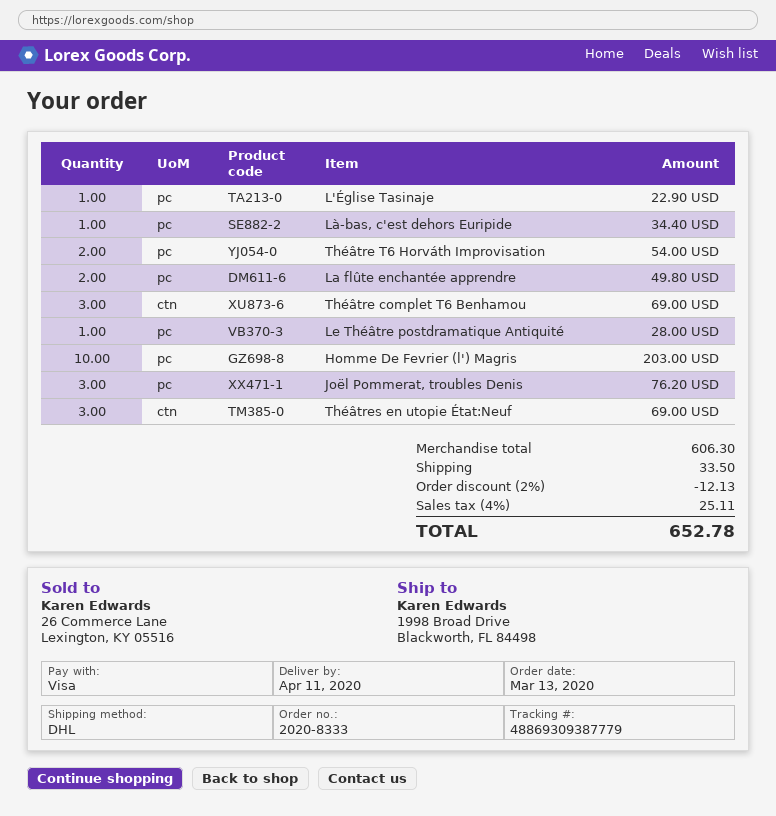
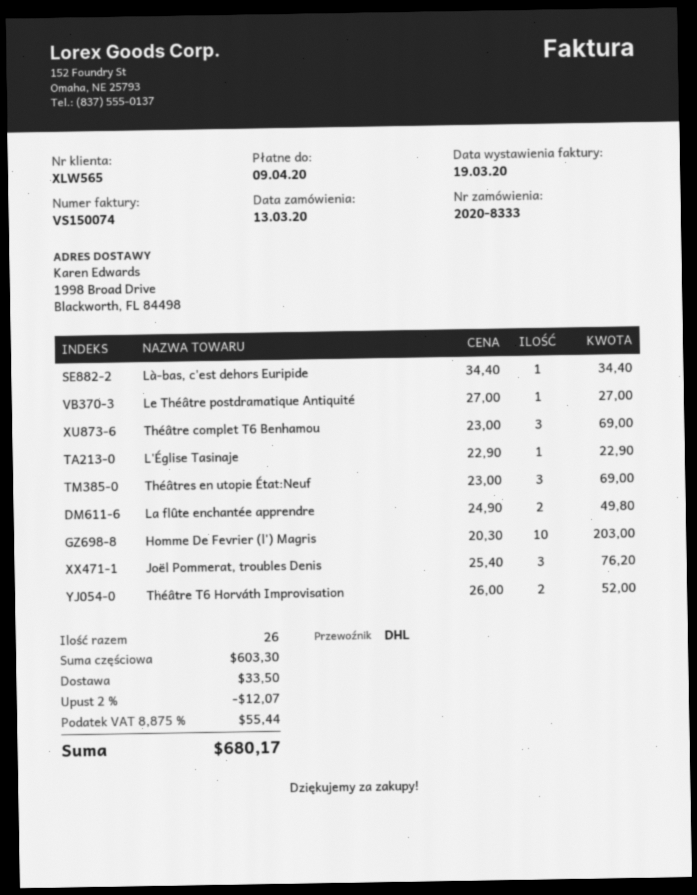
Théâtre T6 Horváth Improvisation: 2 for 54.00 -> 2 for 52.00
Le Théâtre postdramatique Antiquité: 1 for 28.00 -> 1 for 27.00
subtotal: 606.30 -> 603.30
discount: 2% = 12.13 -> 2% = 12.07
tax: 4% = 25.11 -> 8.875% = 55.44
total: 652.78 -> 680.17

